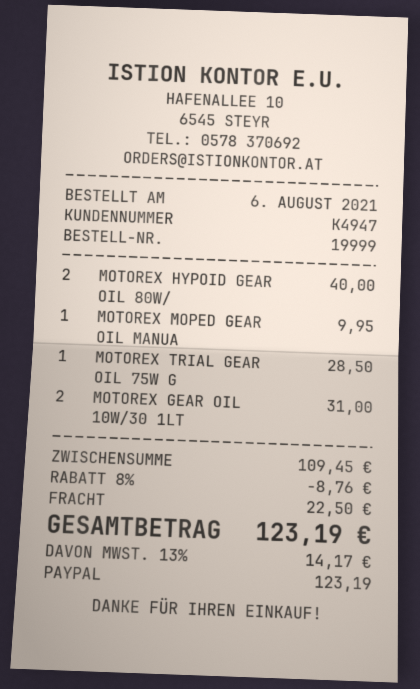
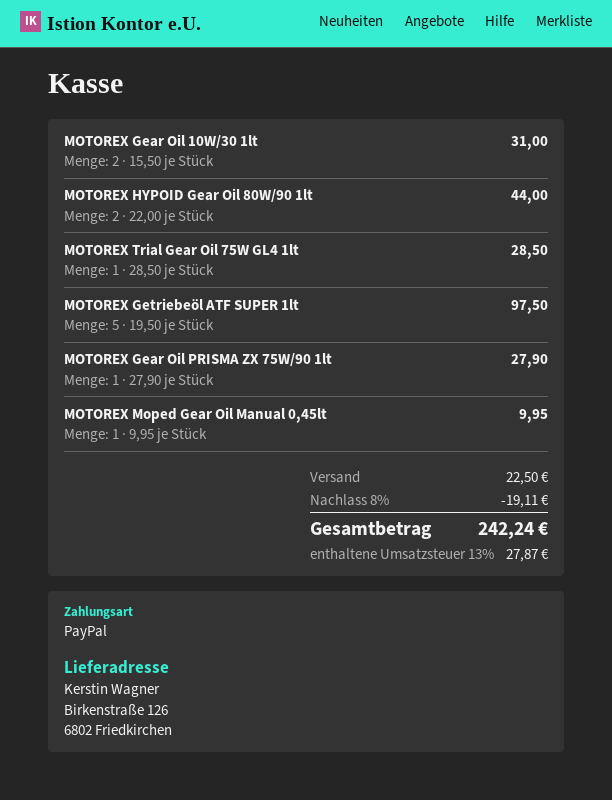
MOTOREX HYPOID GEAR OIL 80W/: 2 for 40.00 -> 2 for 44.00
MOTOREX Getriebeöl ATF SUPER 1lt: none -> 5 for 97.50
MOTOREX Gear Oil PRISMA ZX 75W/90 1lt: none -> 1 for 27.90
discount: 8% = 8.76 -> 8% = 19.11
tax: 13% = 14.17 -> 13% = 27.87
total: 123.19 -> 242.24

